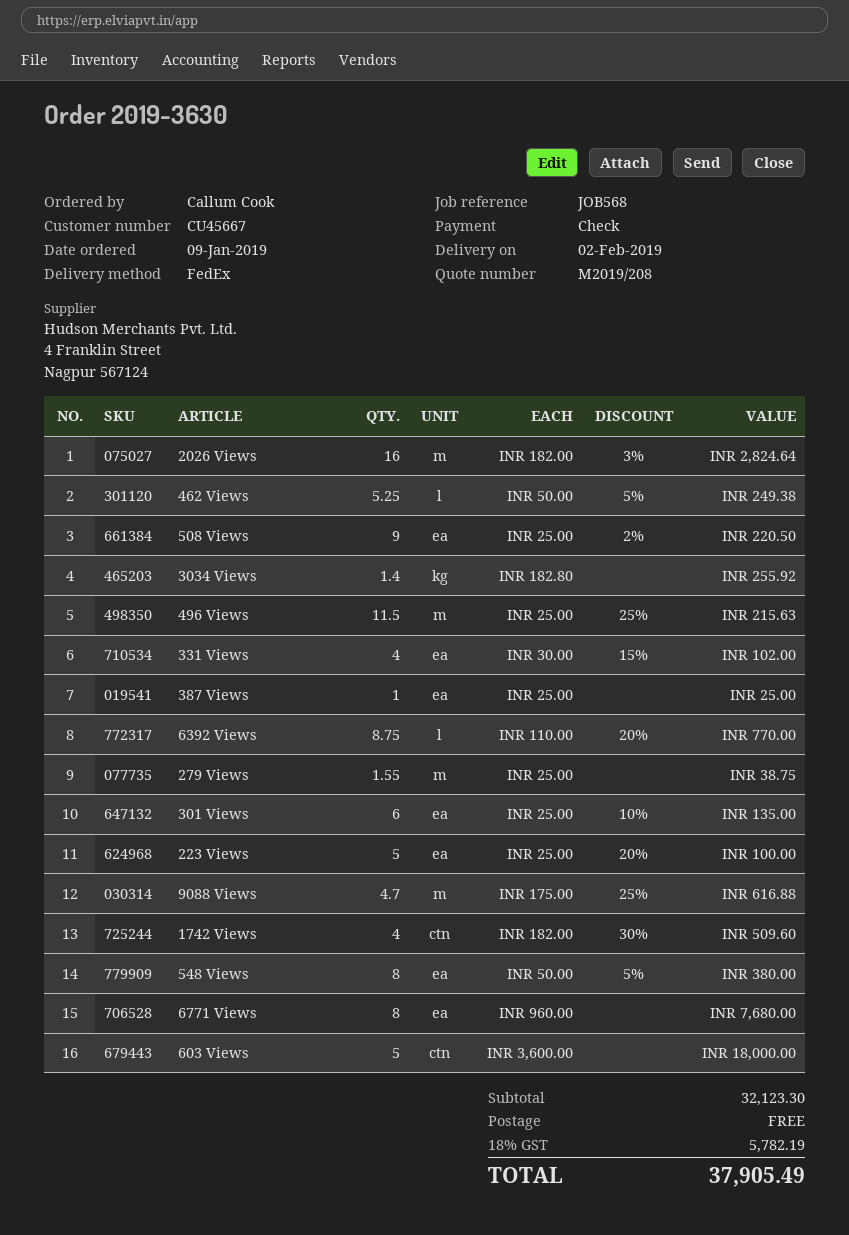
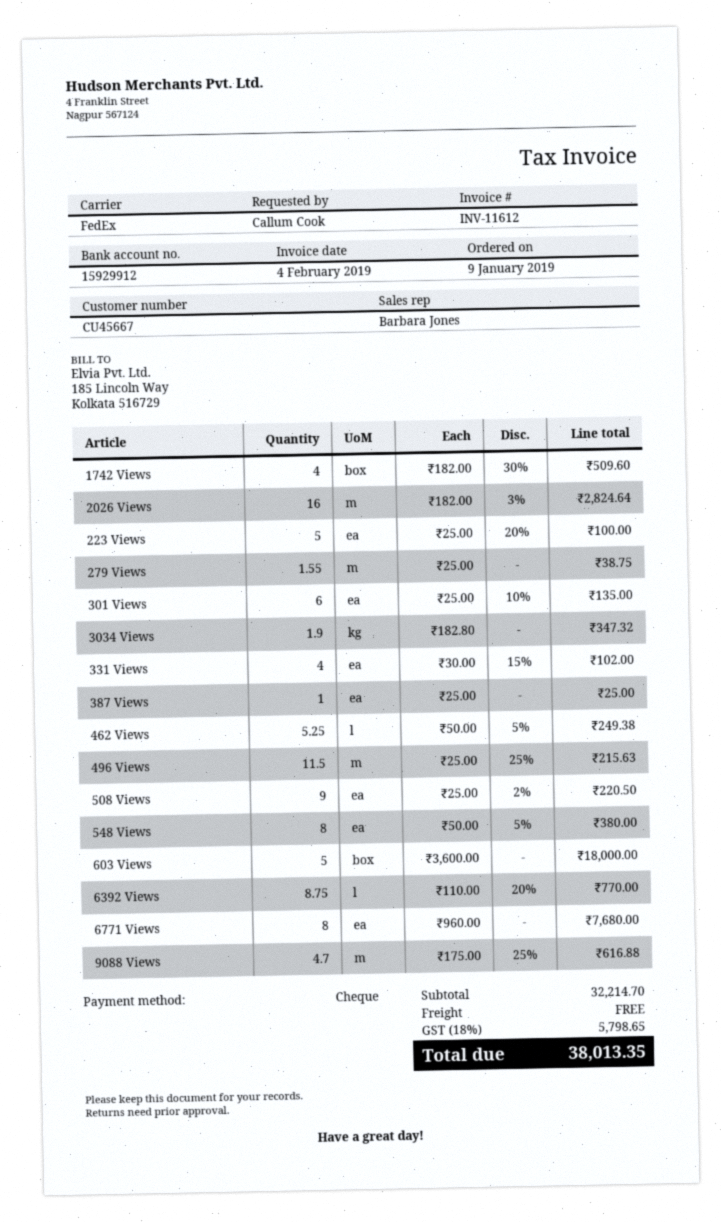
3034 Views: 1.4 x 182.80 = 255.92 -> 1.9 x 182.80 = 347.32
subtotal: 32123.30 -> 32214.70
tax: 18% = 5782.19 -> 18% = 5798.65
total: 37905.49 -> 38013.35

